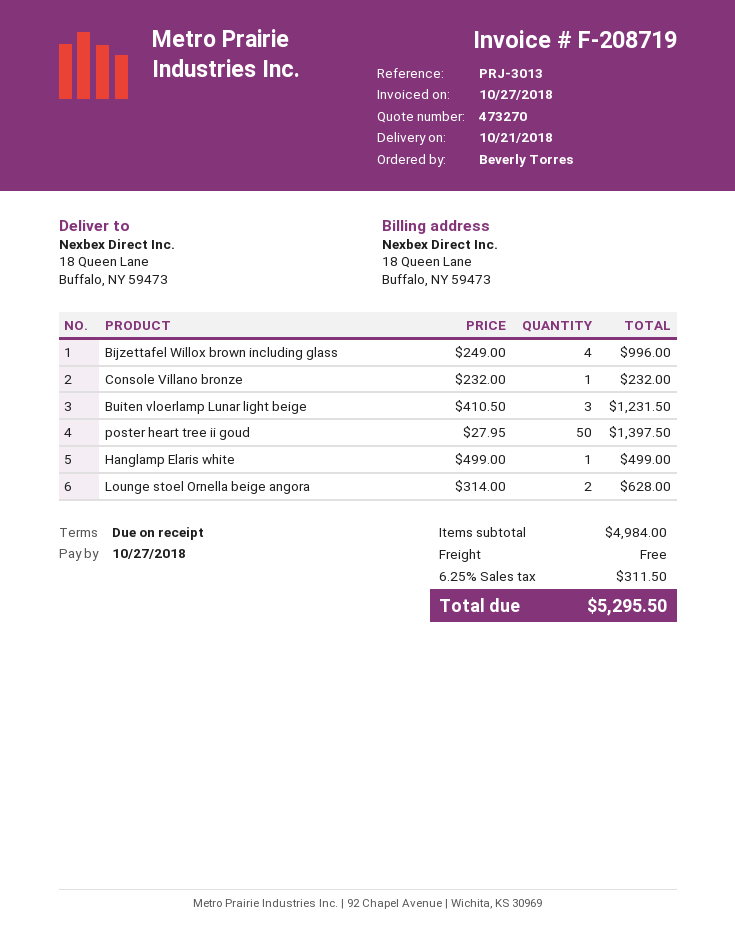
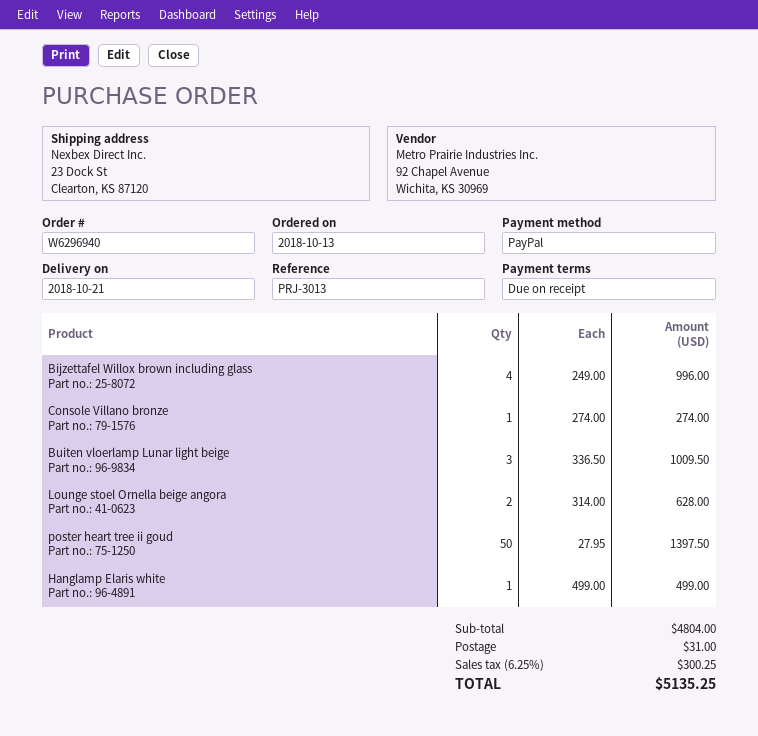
ship to: 18 Queen Lane, Buffalo, NY 59473 -> 23 Dock St, Clearton, KS 87120
Console Villano bronze: 1 x 232.00 = 232.00 -> 1 x 274.00 = 274.00
Buiten vloerlamp Lunar light beige: 3 x 410.50 = 1231.50 -> 3 x 336.50 = 1009.50
subtotal: 4984.00 -> 4804.00
shipping: 0.00 -> 31.00
tax: 6.25% = 311.50 -> 6.25% = 300.25
total: 5295.50 -> 5135.25

